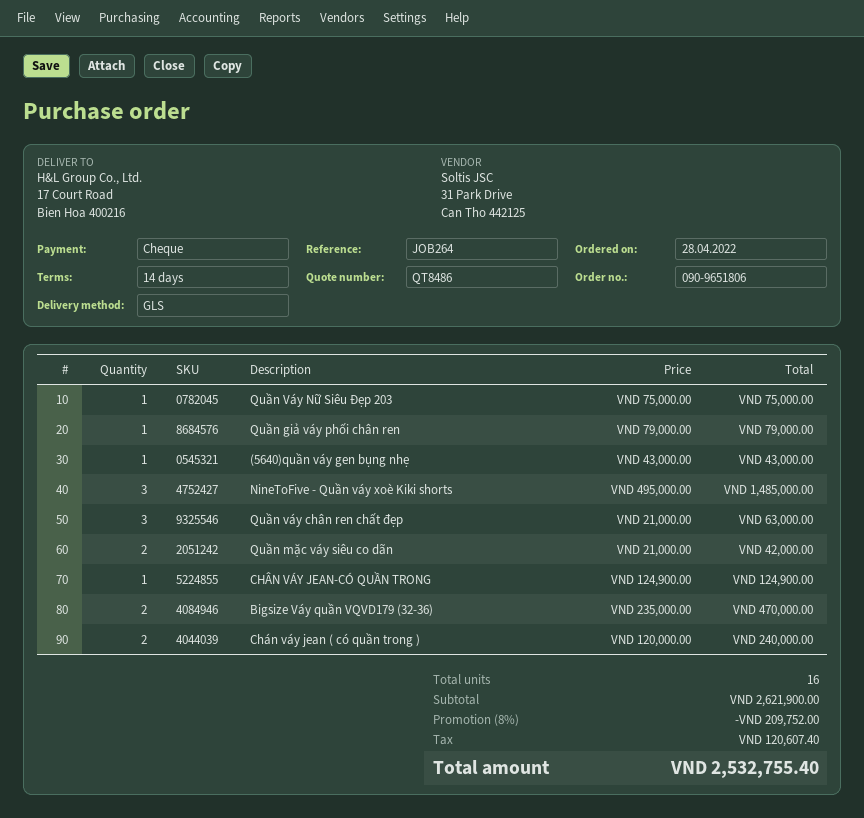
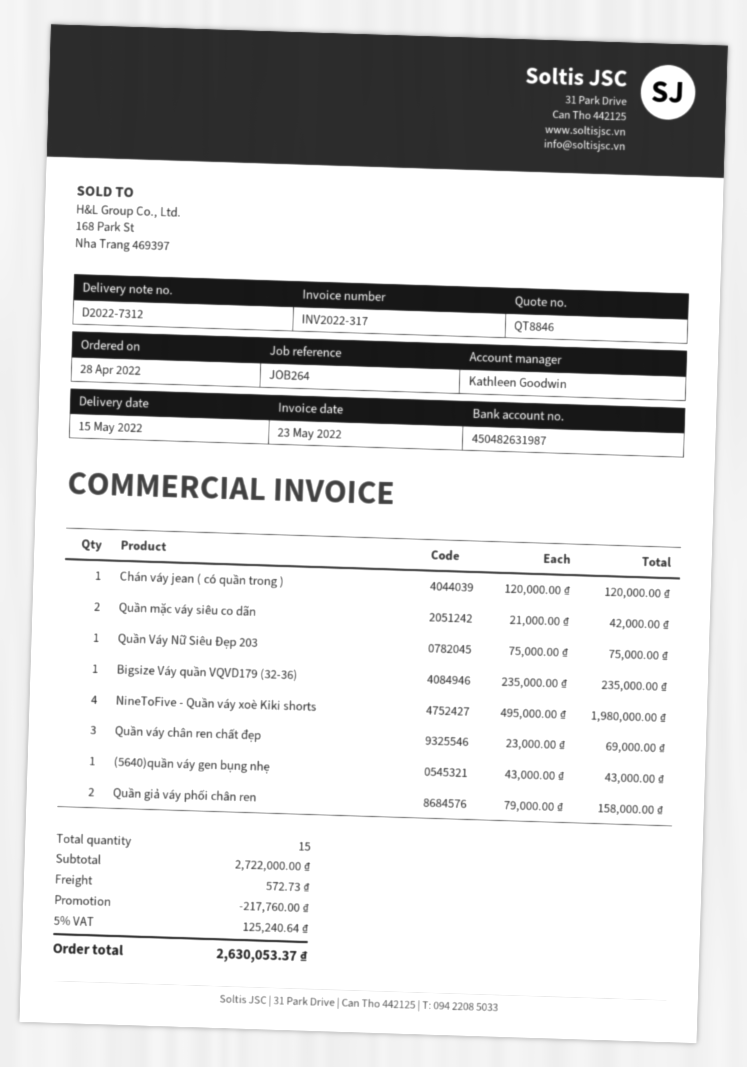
quote number: QT8486 -> QT8846
Quần giả váy phối chân ren: 1 x 79000.00 = 79000.00 -> 2 x 79000.00 = 158000.00
NineToFive - Quần váy xoè Kiki shorts: 3 x 495000.00 = 1485000.00 -> 4 x 495000.00 = 1980000.00
Quần váy chân ren chất đẹp: 3 x 21000.00 = 63000.00 -> 3 x 23000.00 = 69000.00
CHÂN VÁY JEAN-CÓ QUẦN TRONG: 1 x 124900.00 = 124900.00 -> none
Bigsize Váy quần VQVD179 (32-36): 2 x 235000.00 = 470000.00 -> 1 x 235000.00 = 235000.00
Chán váy jean ( có quần trong ): 2 x 120000.00 = 240000.00 -> 1 x 120000.00 = 120000.00
total quantity: 16 -> 15
subtotal: 2621900.00 -> 2722000.00
discount: 209752.00 -> 217760.00
shipping: none -> 572.73
tax: 120607.40 -> 125240.64
total: 2532755.40 -> 2630053.37

